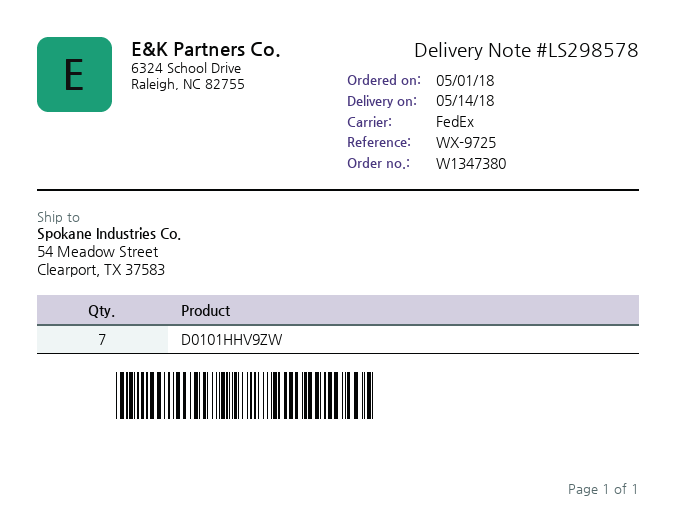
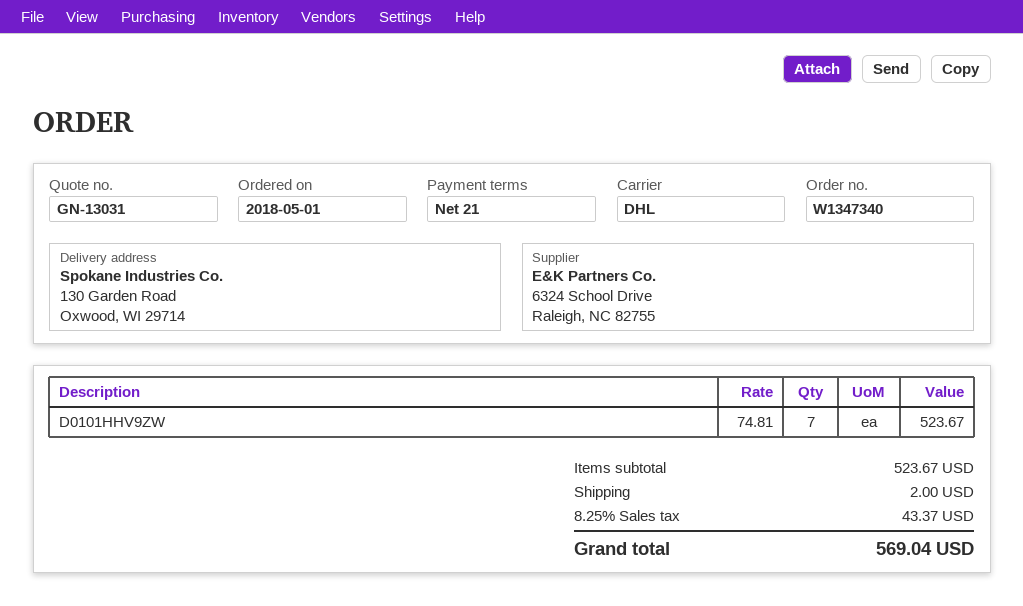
order number: W1347380 -> W1347340
shipping method: FedEx -> DHL
ship to: 54 Meadow Street, Clearport, TX 37583 -> 130 Garden Road, Oxwood, WI 29714

